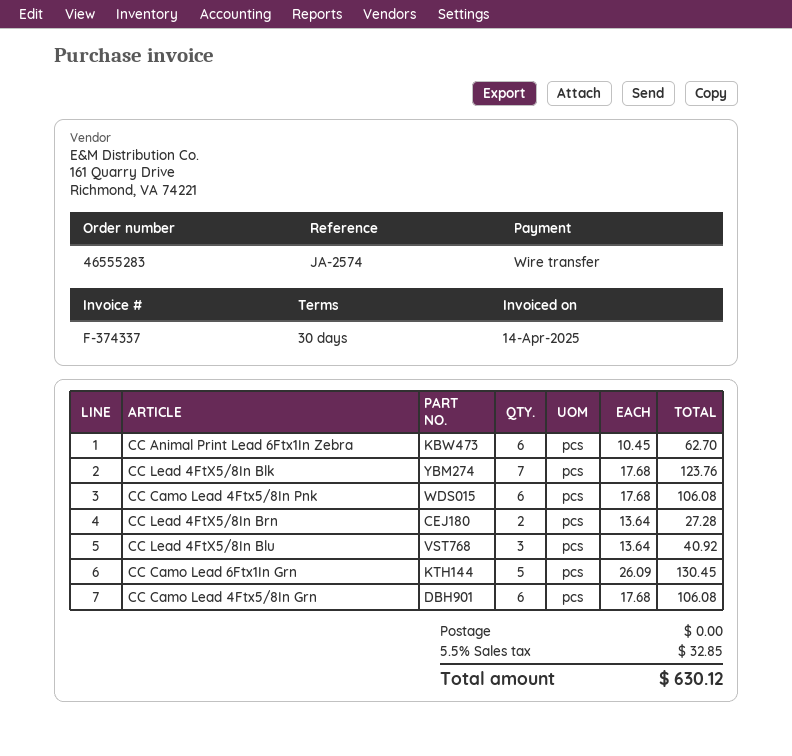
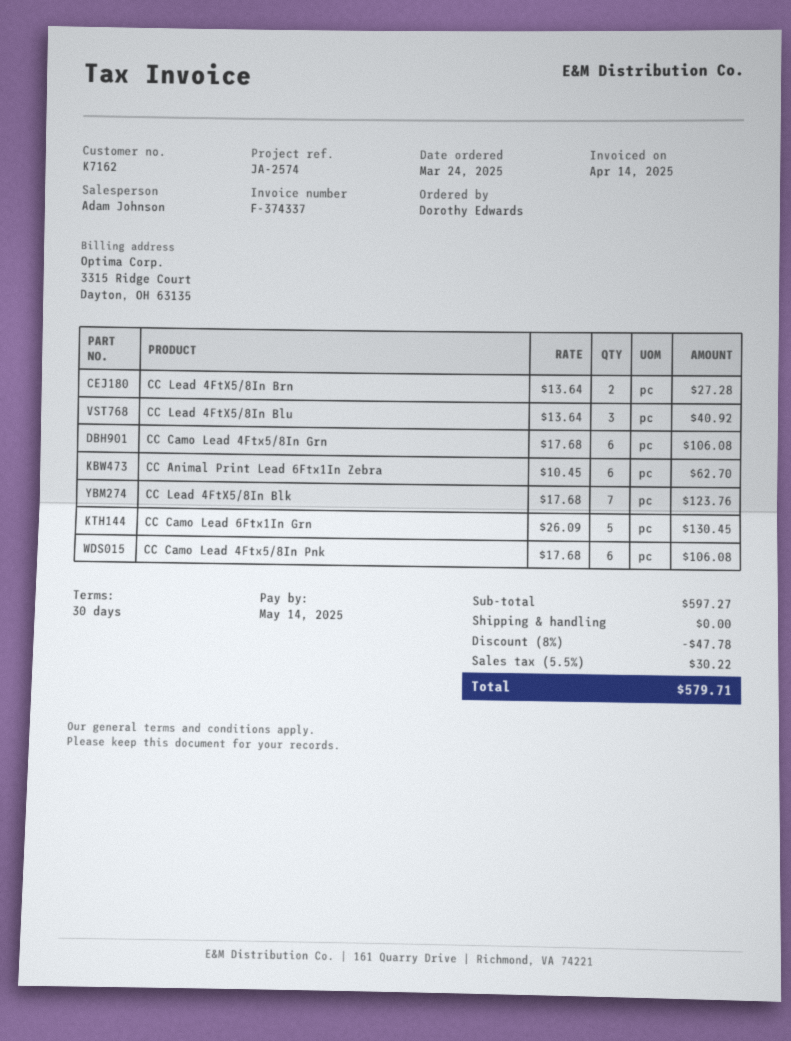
discount: none -> 8% = 47.78
tax: 5.5% = 32.85 -> 5.5% = 30.22
total: 630.12 -> 579.71

